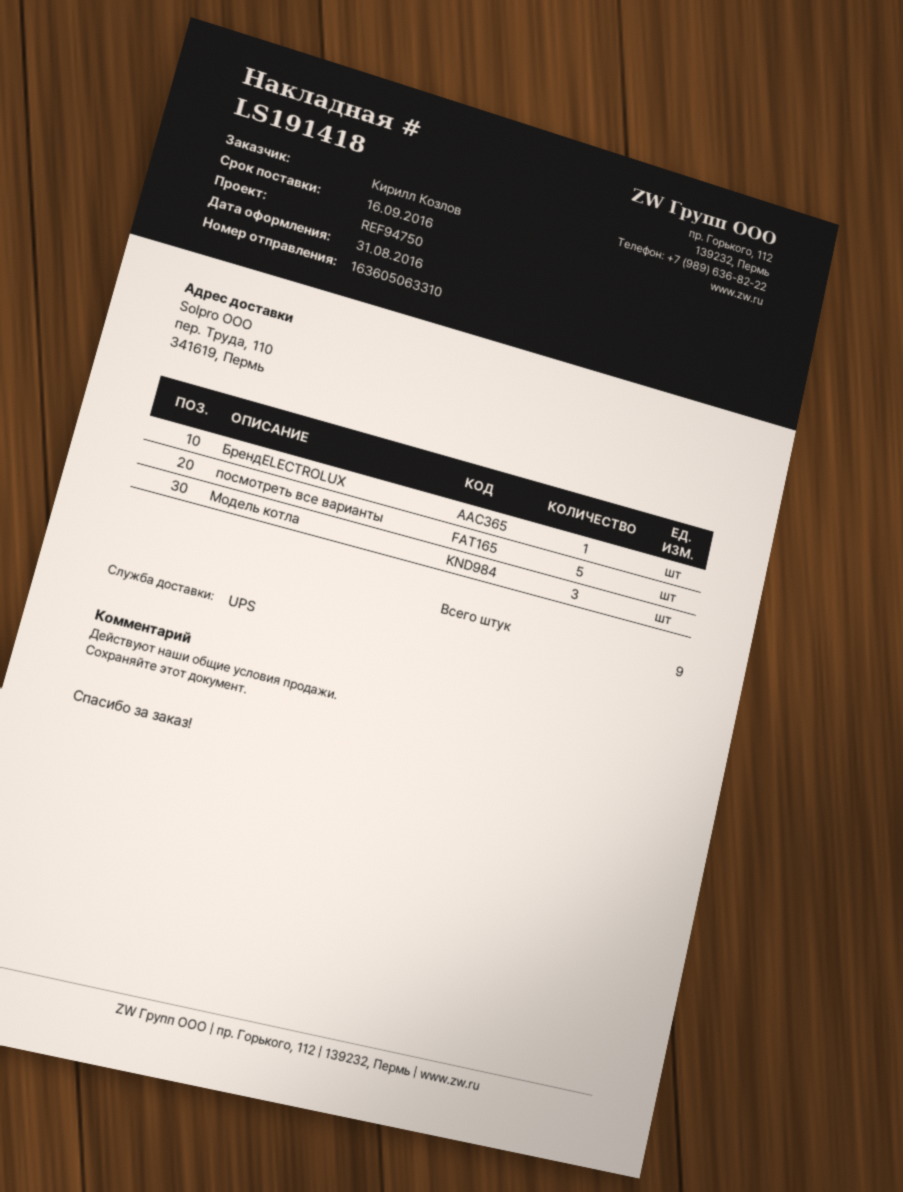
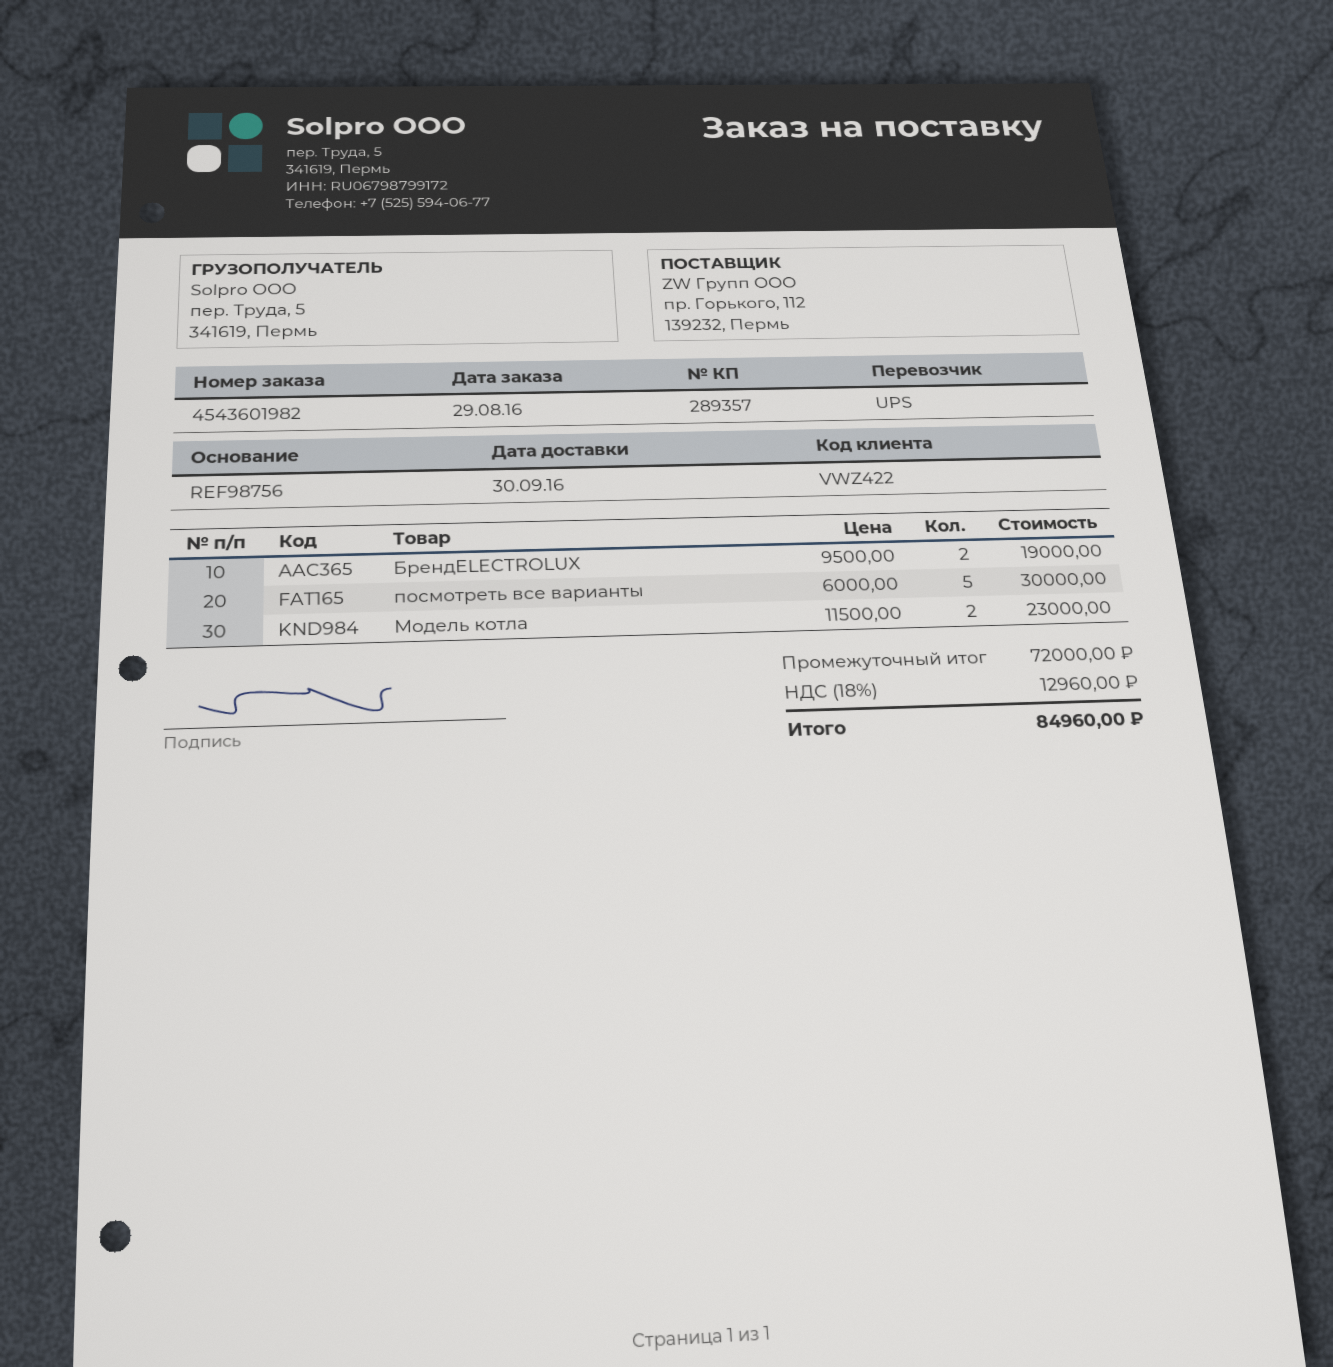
order date: 2016-08-31 -> 2016-08-29
delivery date: 2016-09-16 -> 2016-09-30
reference: REF94750 -> REF98756
ship to: пер. Труда, 110, 341619, Пермь -> пер. Труда, 5, 341619, Пермь
БрендELECTROLUX: 1 -> 2
Модель котла: 3 -> 2

